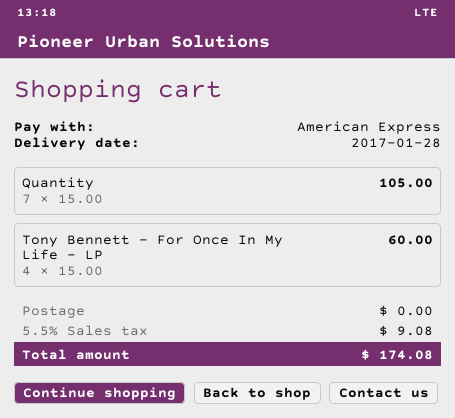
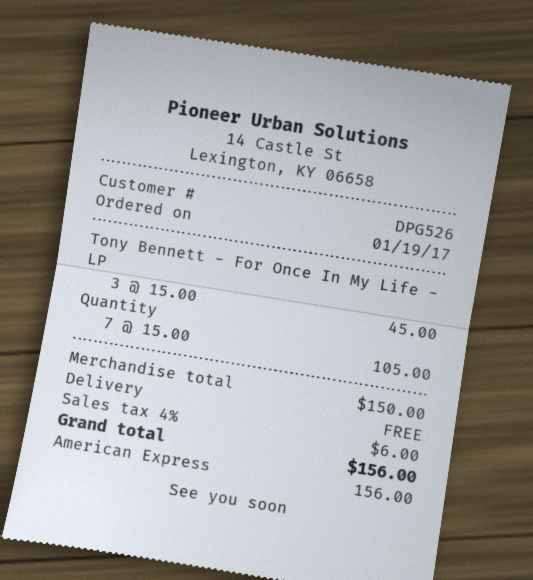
Tony Bennett - For Once In My Life - LP: 4 x 15.00 = 60.00 -> 3 x 15.00 = 45.00
tax: 5.5% = 9.08 -> 4% = 6.00
total: 174.08 -> 156.00

